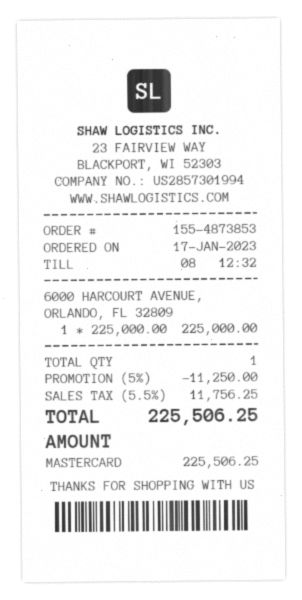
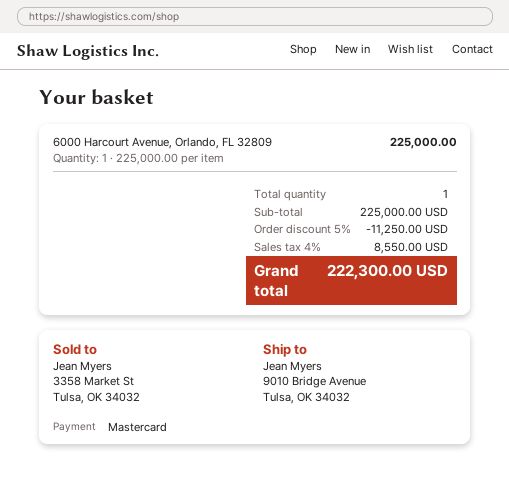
tax: 5.5% = 11756.25 -> 4% = 8550.00
total: 225506.25 -> 222300.00

